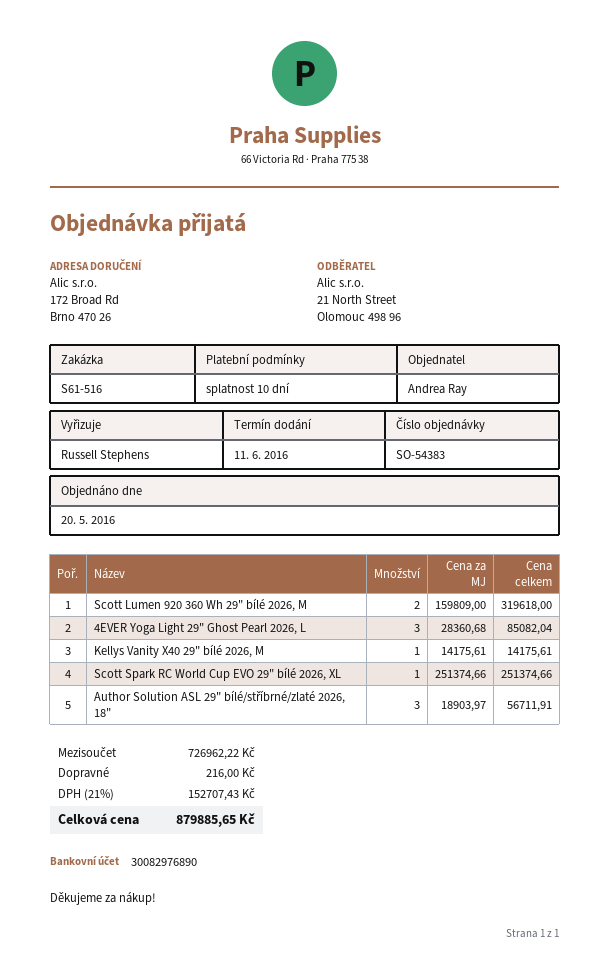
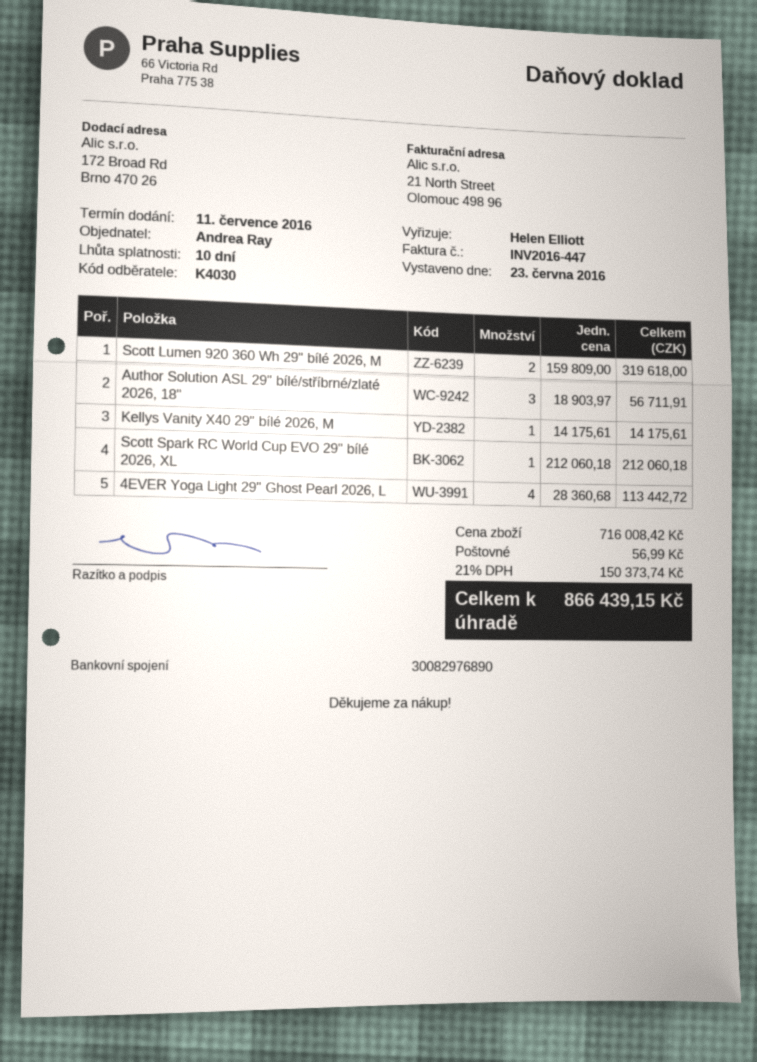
delivery date: 2016-06-11 -> 2016-07-11
sales rep: Russell Stephens -> Helen Elliott
4EVER Yoga Light 29" Ghost Pearl 2026, L: 3 x 28360.68 = 85082.04 -> 4 x 28360.68 = 113442.72
Scott Spark RC World Cup EVO 29" bílé 2026, XL: 1 x 251374.66 = 251374.66 -> 1 x 212060.18 = 212060.18
subtotal: 726962.22 -> 716008.42
shipping: 216.00 -> 56.99
tax: 21% = 152707.43 -> 21% = 150373.74
total: 879885.65 -> 866439.15

